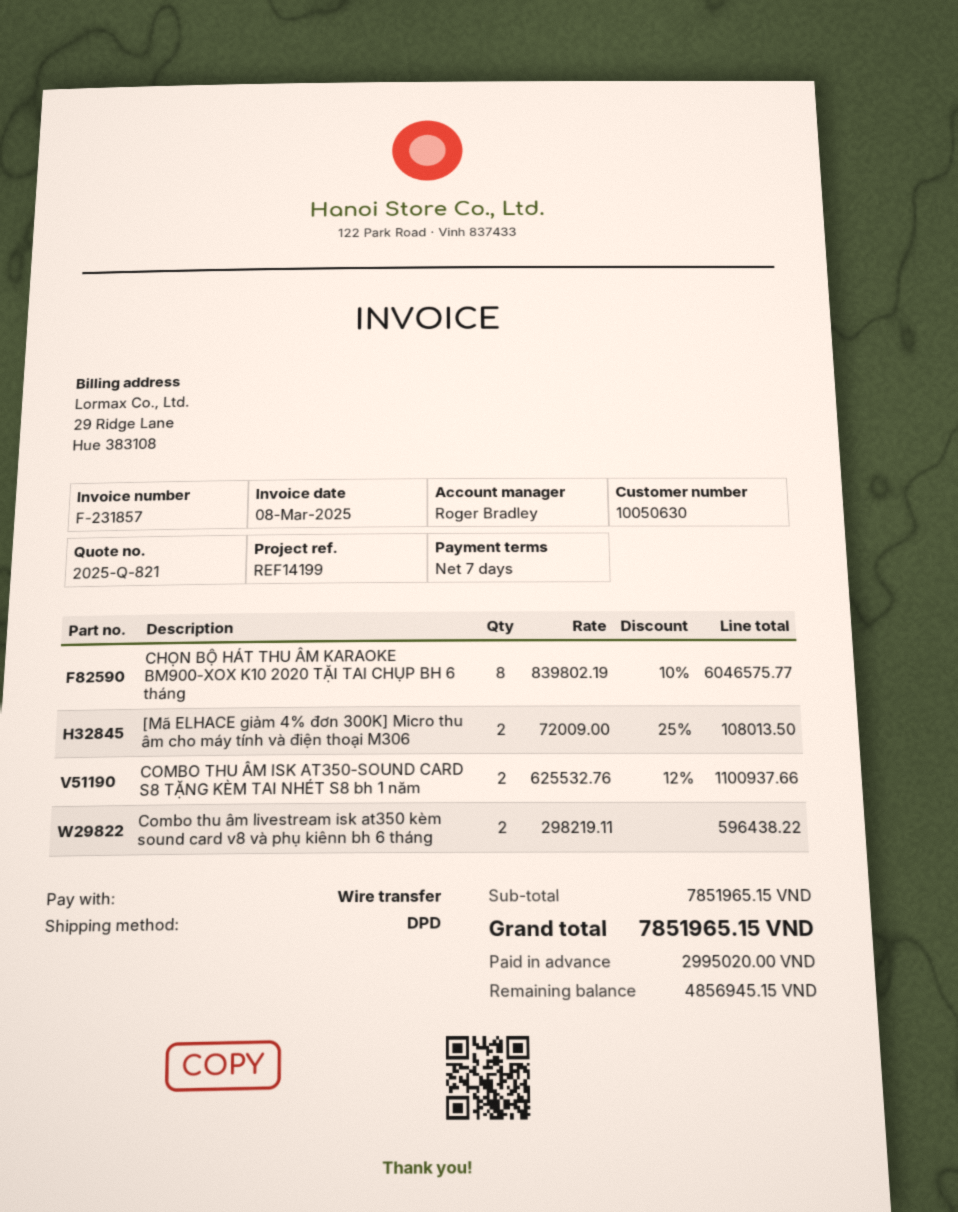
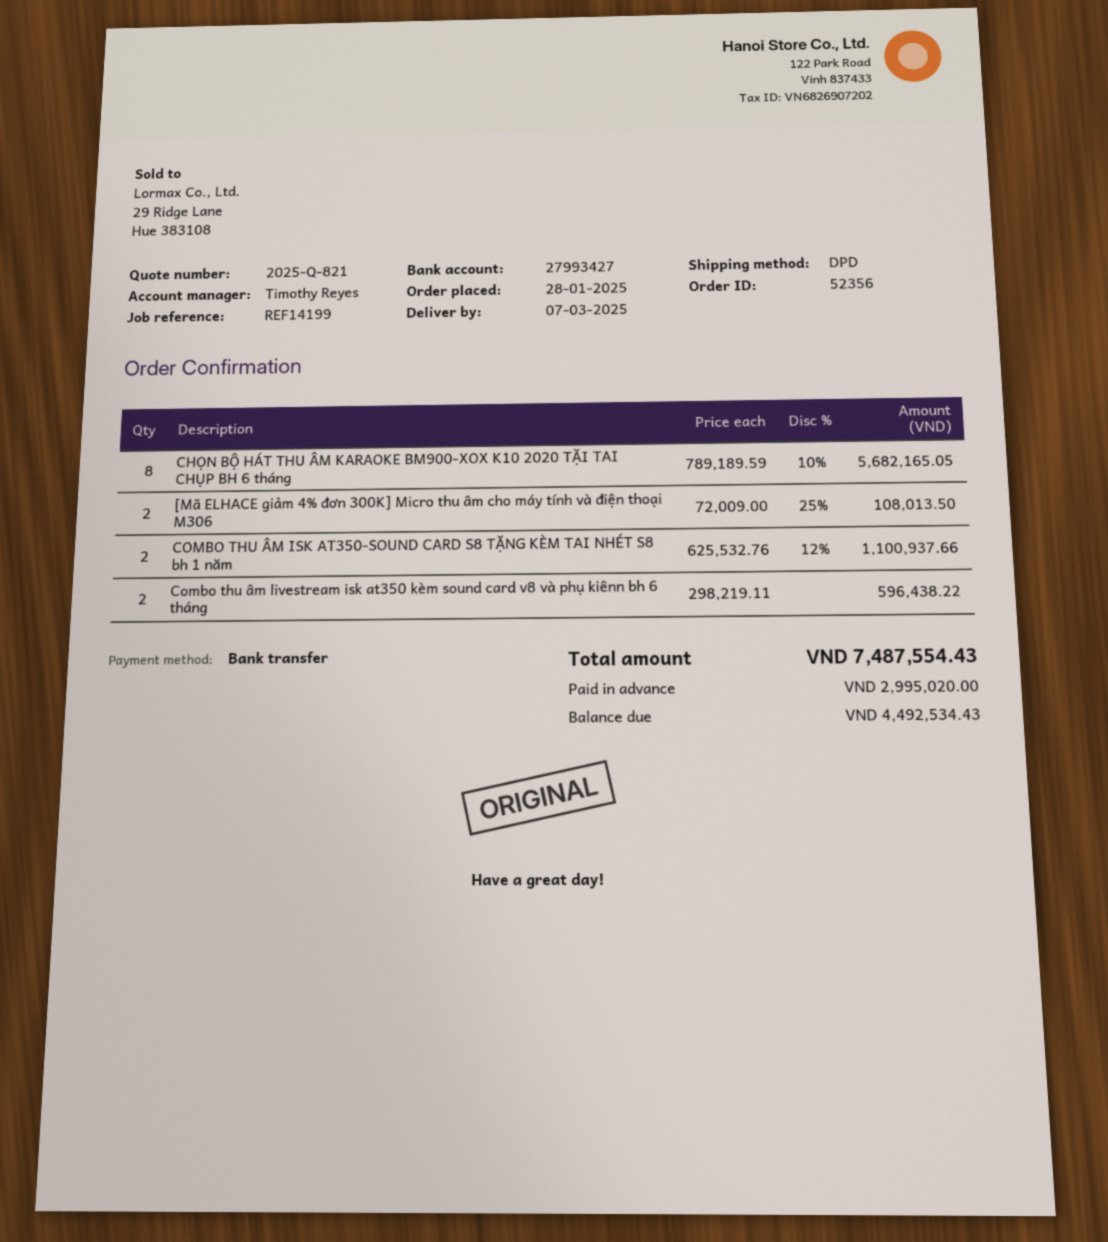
sales rep: Roger Bradley -> Timothy Reyes
CHỌN BỘ HÁT THU ÂM KARAOKE BM900-XOX K10 2020 TẶI TAI CHỤP BH 6 tháng: 8 x 839802.19 - 10% = 6046575.77 -> 8 x 789189.59 - 10% = 5682165.05
total: 7851965.15 -> 7487554.43
balance: 4856945.15 -> 4492534.43

